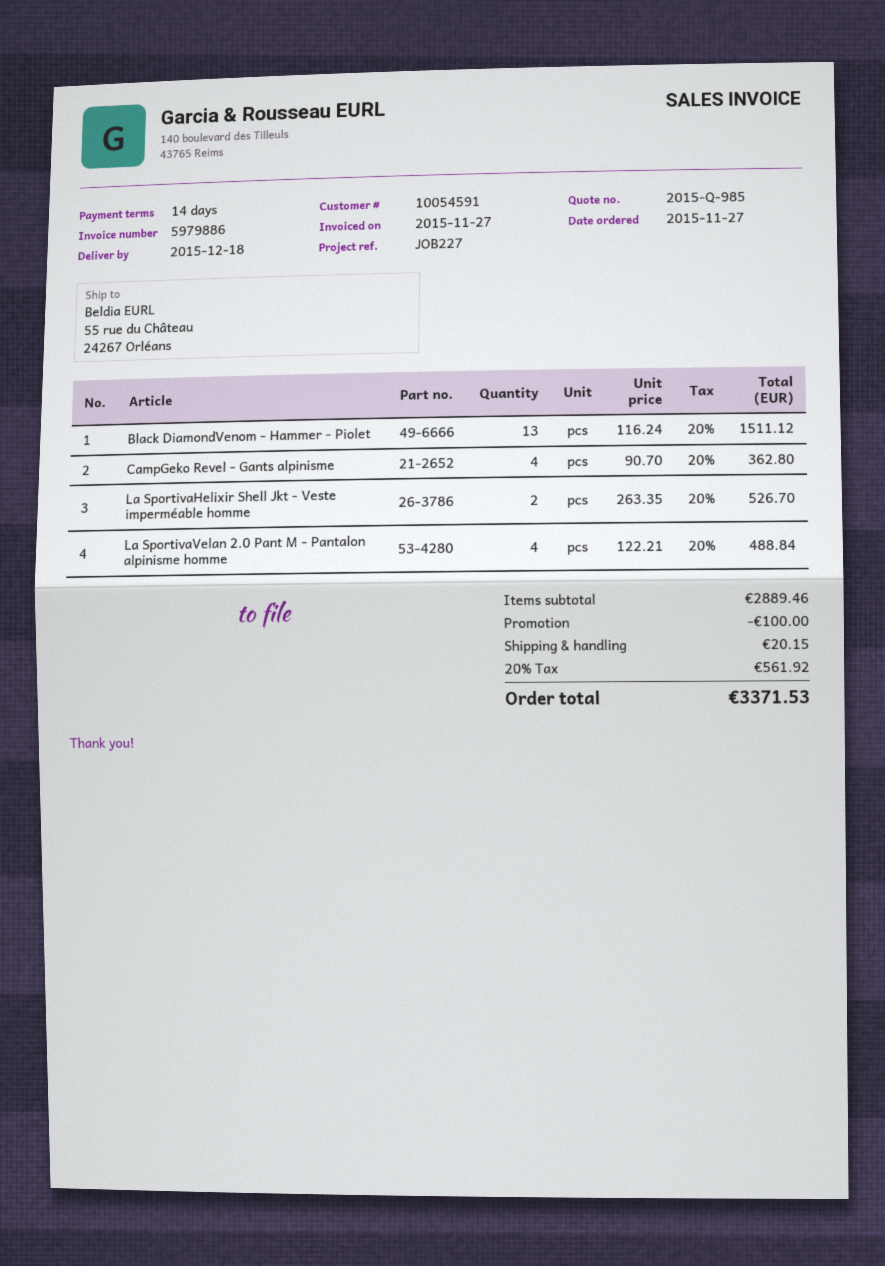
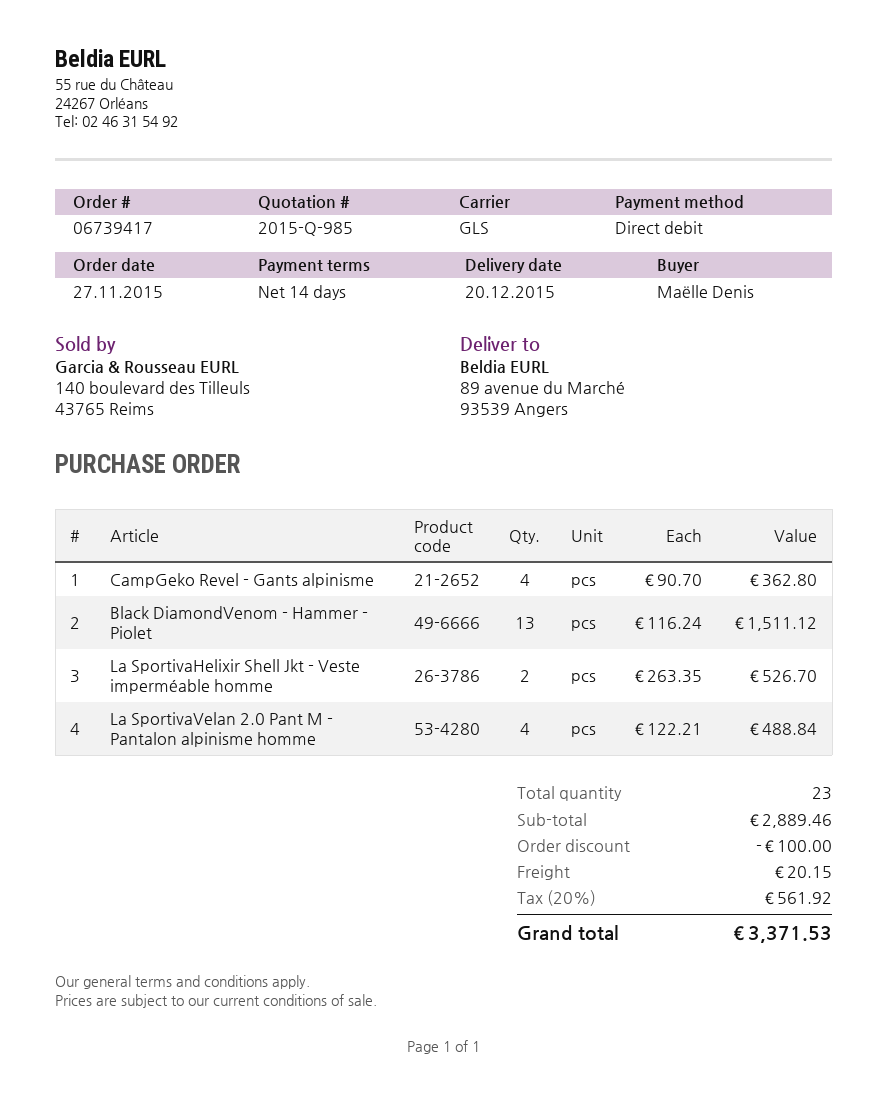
delivery date: 2015-12-18 -> 2015-12-20
ship to: 55 rue du Château, 24267 Orléans -> 89 avenue du Marché, 93539 Angers

